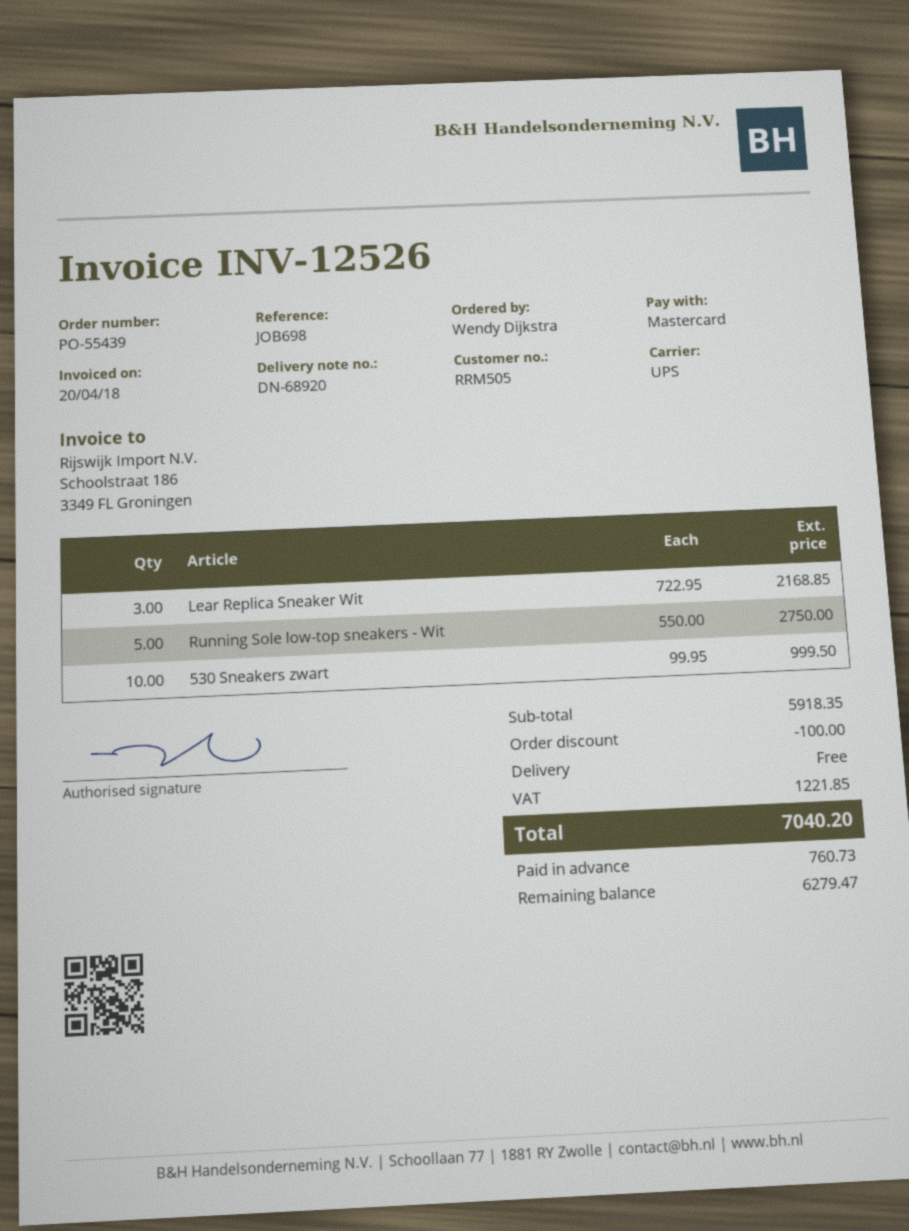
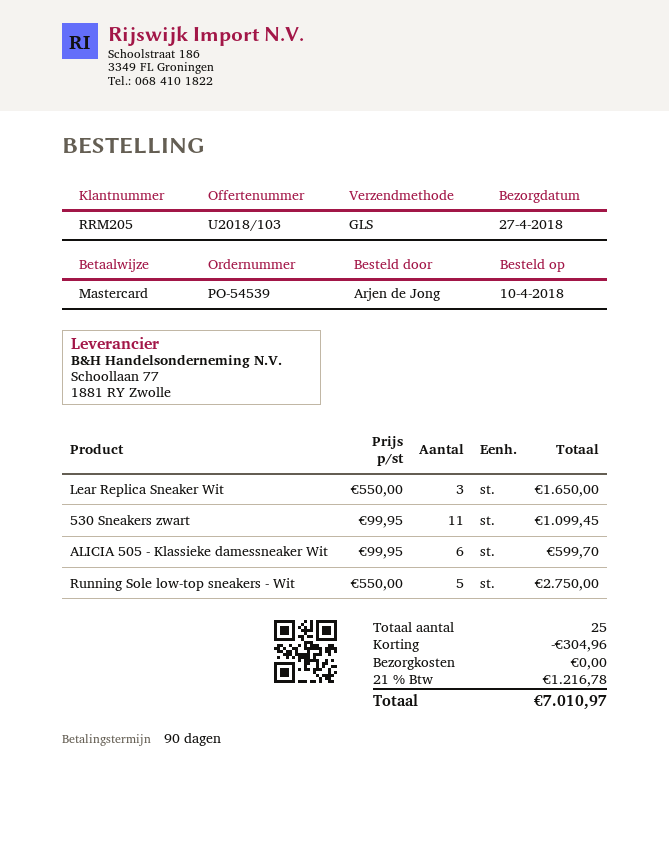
order number: PO-55439 -> PO-54539
customer number: RRM505 -> RRM205
ordered by: Wendy Dijkstra -> Arjen de Jong
shipping method: UPS -> GLS
Lear Replica Sneaker Wit: 3 x 722.95 = 2168.85 -> 3 x 550.00 = 1650.00
530 Sneakers zwart: 10 x 99.95 = 999.50 -> 11 x 99.95 = 1099.45
ALICIA 505 - Klassieke damessneaker Wit: none -> 6 x 99.95 = 599.70
discount: 100.00 -> 304.96
tax: 1221.85 -> 1216.78
total: 7040.20 -> 7010.97

